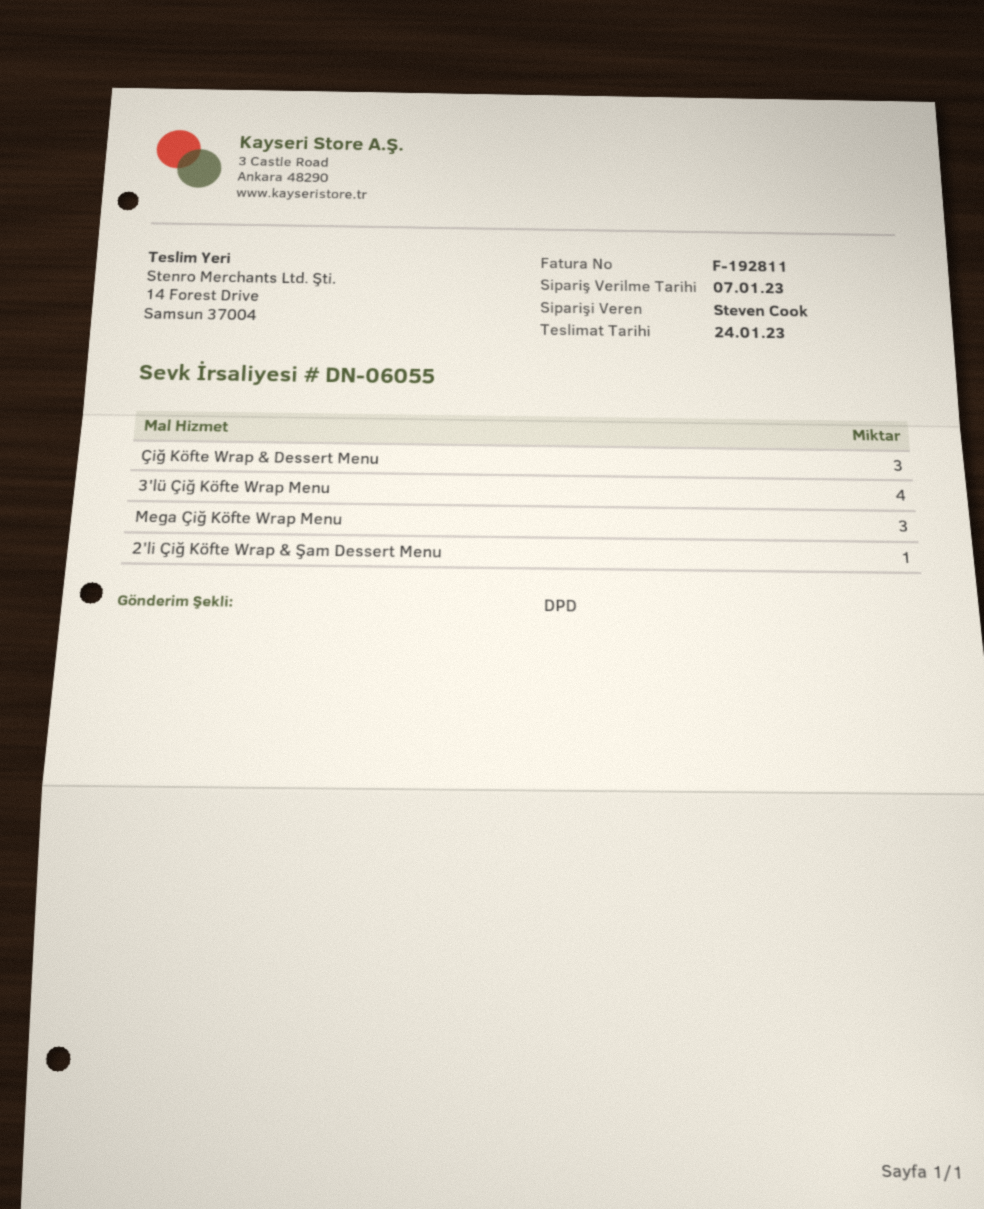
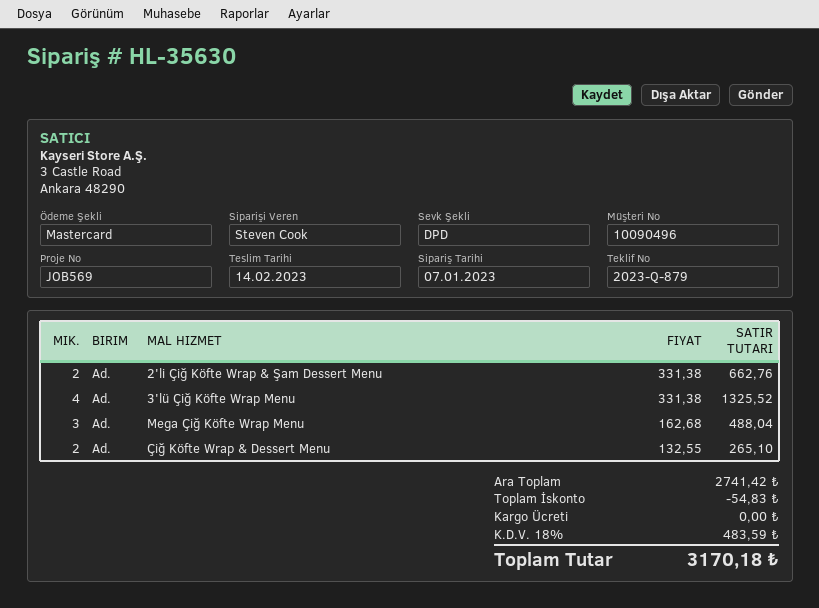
delivery date: 2023-01-24 -> 2023-02-14
Çiğ Köfte Wrap & Dessert Menu: 3 -> 2
2'li Çiğ Köfte Wrap & Şam Dessert Menu: 1 -> 2

